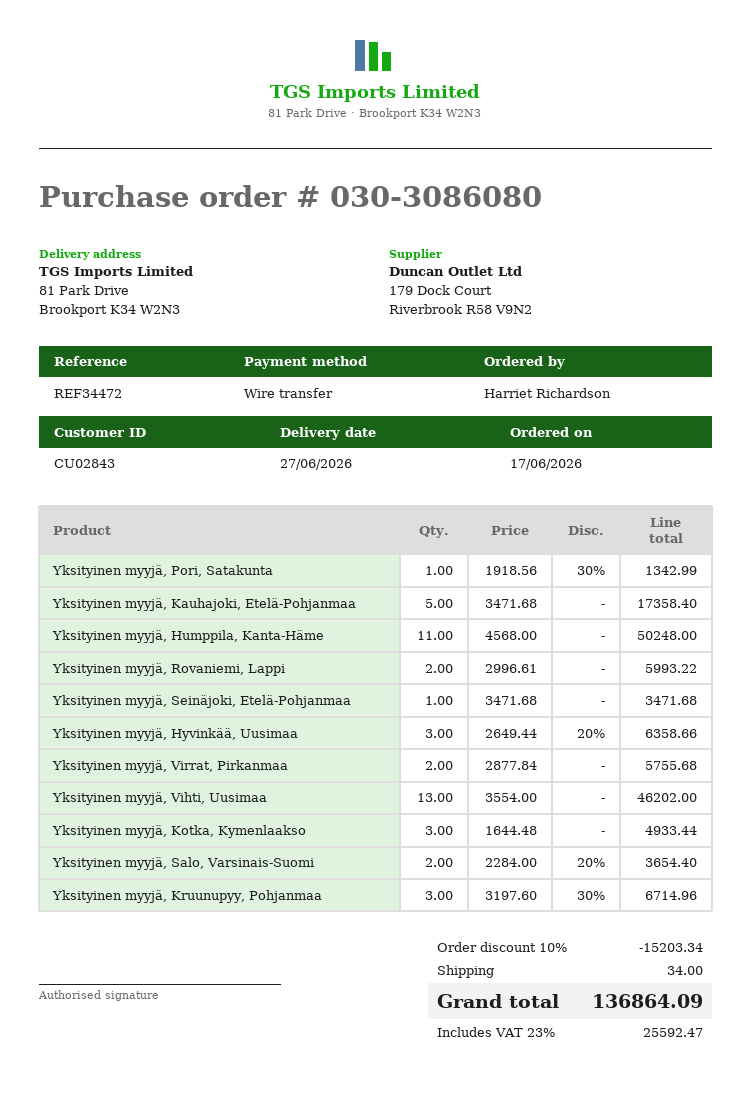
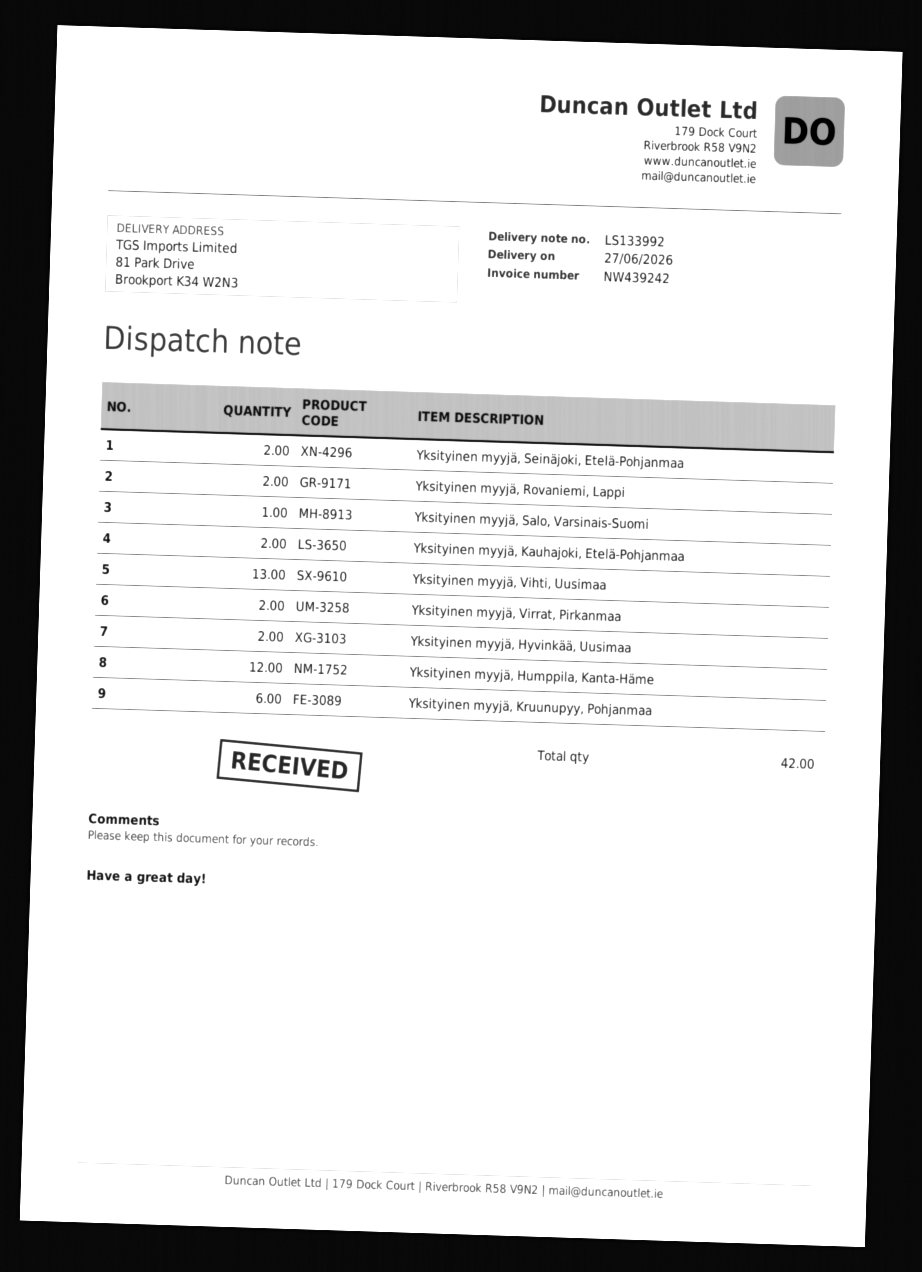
Yksityinen myyjä, Pori, Satakunta: 1 -> none
Yksityinen myyjä, Kauhajoki, Etelä-Pohjanmaa: 5 -> 2
Yksityinen myyjä, Humppila, Kanta-Häme: 11 -> 12
Yksityinen myyjä, Seinäjoki, Etelä-Pohjanmaa: 1 -> 2
Yksityinen myyjä, Hyvinkää, Uusimaa: 3 -> 2
Yksityinen myyjä, Kotka, Kymenlaakso: 3 -> none
Yksityinen myyjä, Salo, Varsinais-Suomi: 2 -> 1
Yksityinen myyjä, Kruunupyy, Pohjanmaa: 3 -> 6

